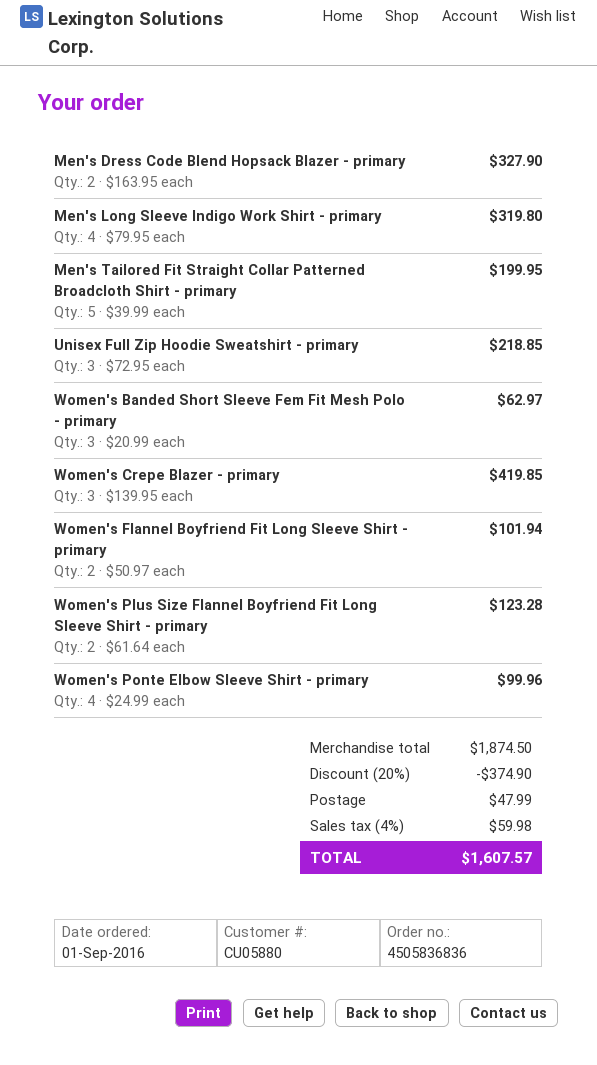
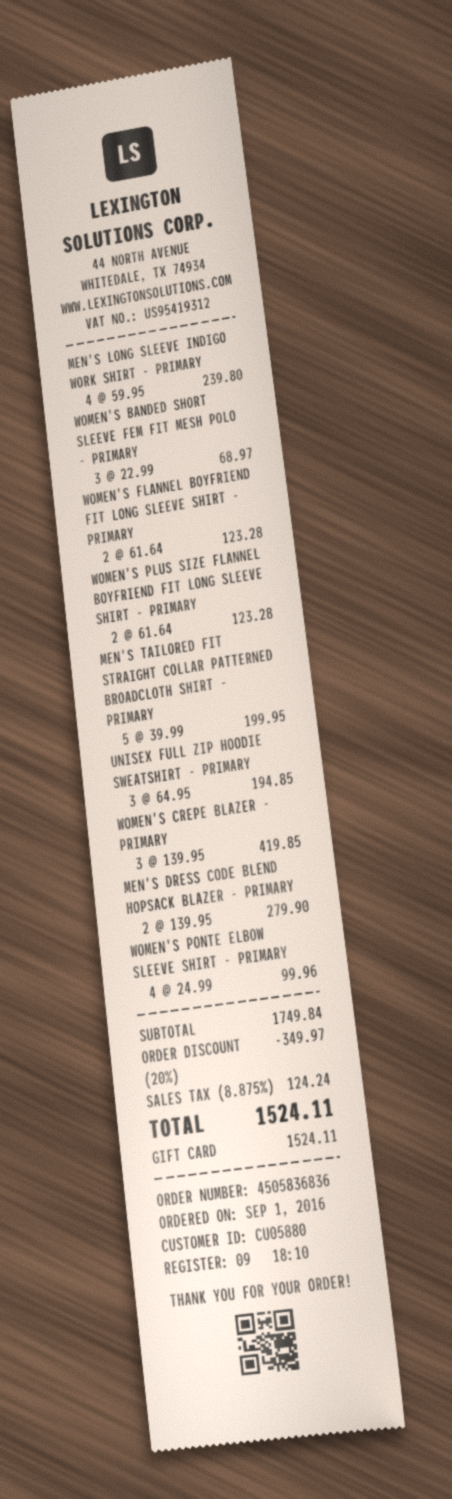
Men's Dress Code Blend Hopsack Blazer - primary: 2 x 163.95 = 327.90 -> 2 x 139.95 = 279.90
Men's Long Sleeve Indigo Work Shirt - primary: 4 x 79.95 = 319.80 -> 4 x 59.95 = 239.80
Unisex Full Zip Hoodie Sweatshirt - primary: 3 x 72.95 = 218.85 -> 3 x 64.95 = 194.85
Women's Banded Short Sleeve Fem Fit Mesh Polo - primary: 3 x 20.99 = 62.97 -> 3 x 22.99 = 68.97
Women's Flannel Boyfriend Fit Long Sleeve Shirt - primary: 2 x 50.97 = 101.94 -> 2 x 61.64 = 123.28
subtotal: 1874.50 -> 1749.84
discount: 20% = 374.90 -> 20% = 349.97
shipping: 47.99 -> none
tax: 4% = 59.98 -> 8.875% = 124.24
total: 1607.57 -> 1524.11

